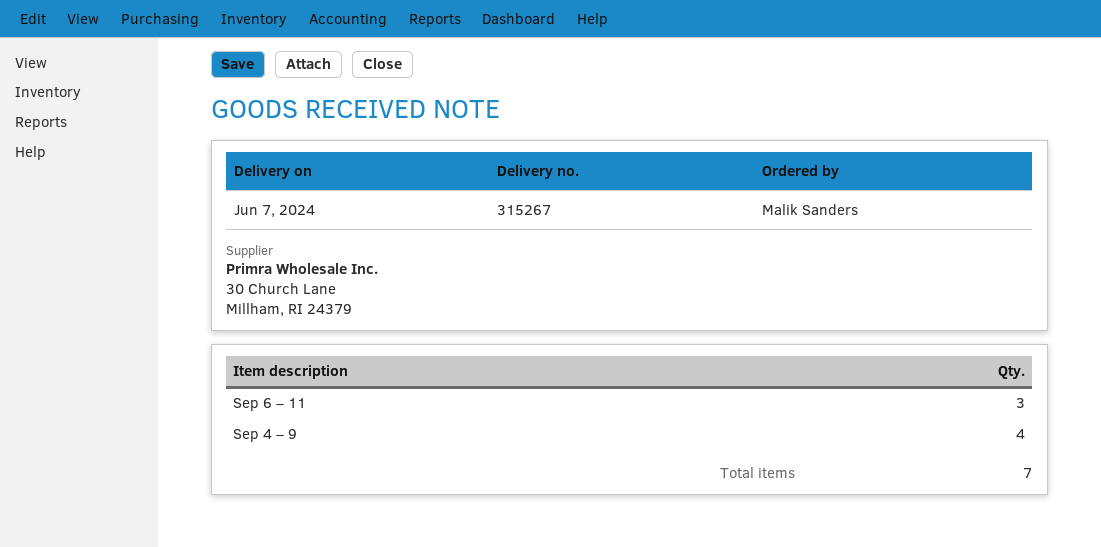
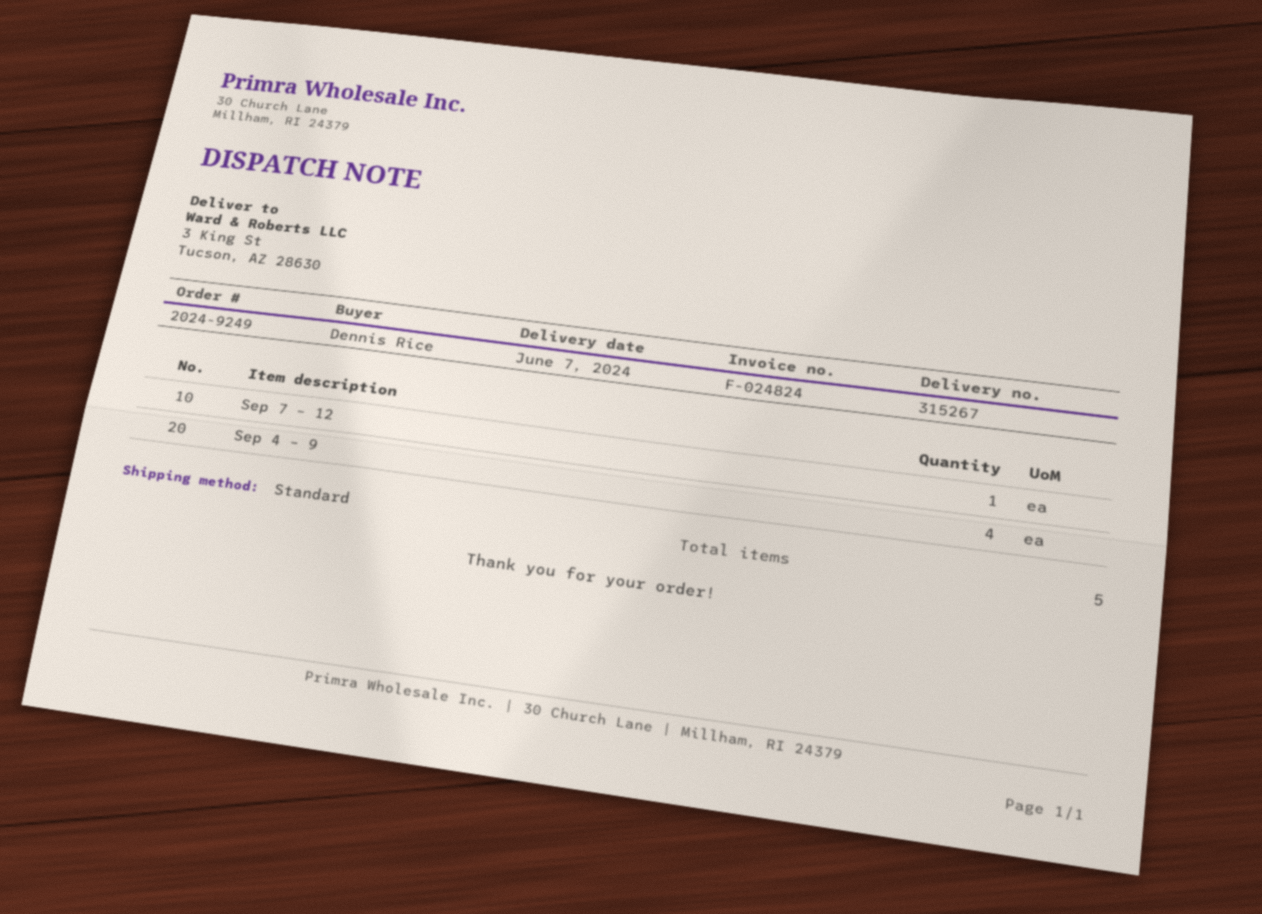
ordered by: Malik Sanders -> Dennis Rice
Sep 6 – 11: 3 -> none
Sep 7 – 12: none -> 1
total quantity: 7 -> 5

